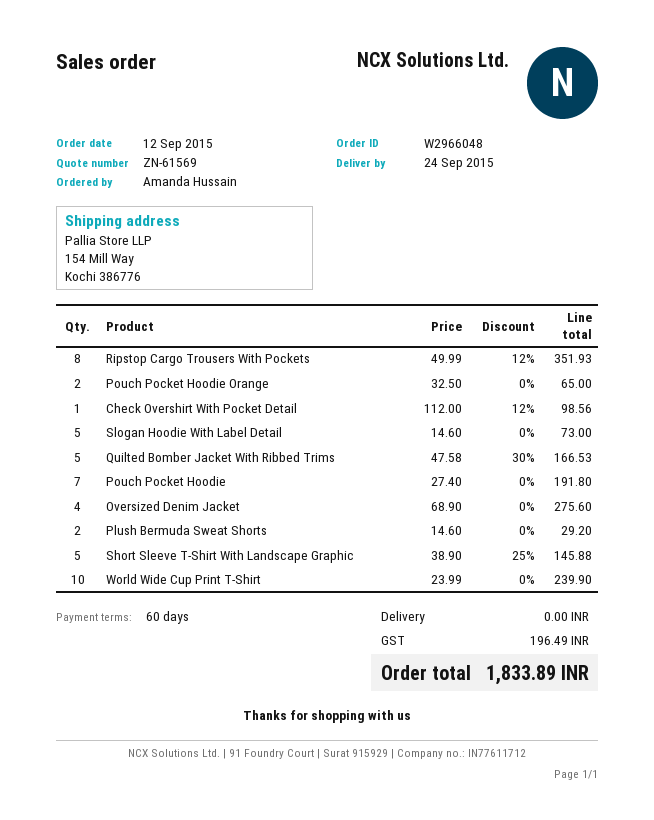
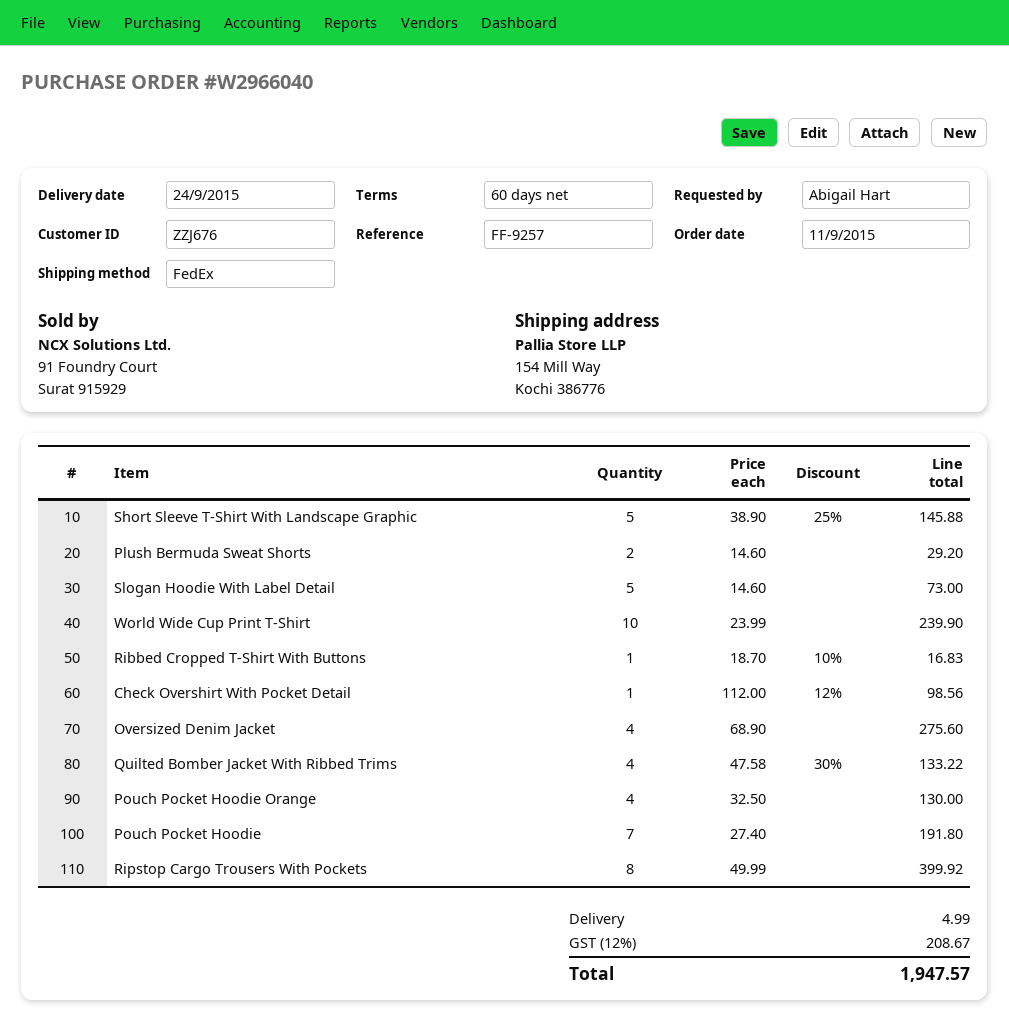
order number: W2966048 -> W2966040
order date: 2015-09-12 -> 2015-09-11
ordered by: Amanda Hussain -> Abigail Hart
Ripstop Cargo Trousers With Pockets: 8 x 49.99 - 12% = 351.93 -> 8 x 49.99 = 399.92
Pouch Pocket Hoodie Orange: 2 x 32.50 = 65.00 -> 4 x 32.50 = 130.00
Quilted Bomber Jacket With Ribbed Trims: 5 x 47.58 - 30% = 166.53 -> 4 x 47.58 - 30% = 133.22
Ribbed Cropped T-Shirt With Buttons: none -> 1 x 18.70 - 10% = 16.83
shipping: 0.00 -> 4.99
tax: 196.49 -> 208.67
total: 1833.89 -> 1947.57

